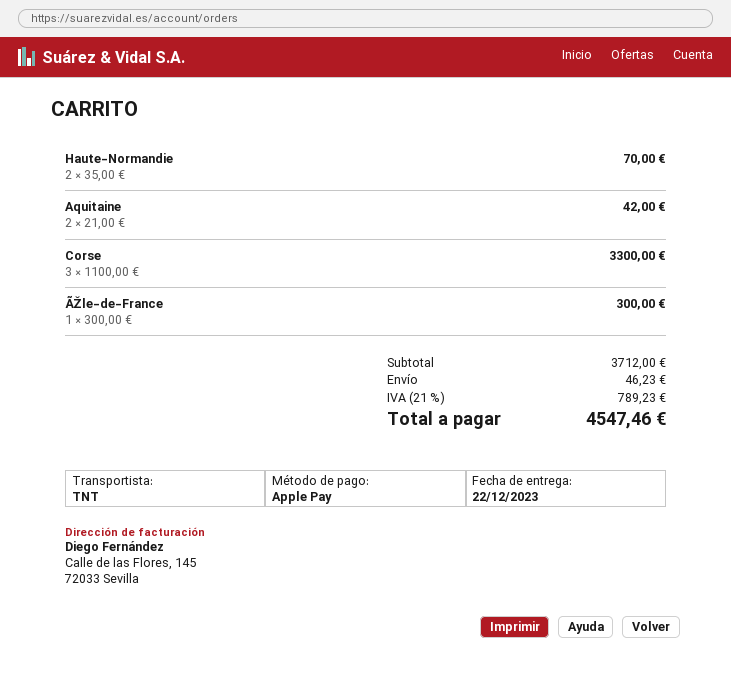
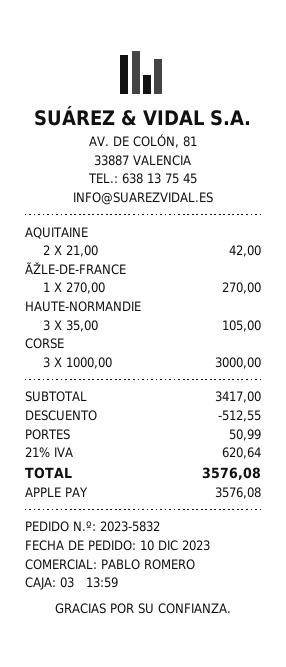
Haute-Normandie: 2 x 35.00 = 70.00 -> 3 x 35.00 = 105.00
Corse: 3 x 1100.00 = 3300.00 -> 3 x 1000.00 = 3000.00
ÃŽle-de-France: 1 x 300.00 = 300.00 -> 1 x 270.00 = 270.00
subtotal: 3712.00 -> 3417.00
discount: none -> 512.55
shipping: 46.23 -> 50.99
tax: 21% = 789.23 -> 21% = 620.64
total: 4547.46 -> 3576.08

